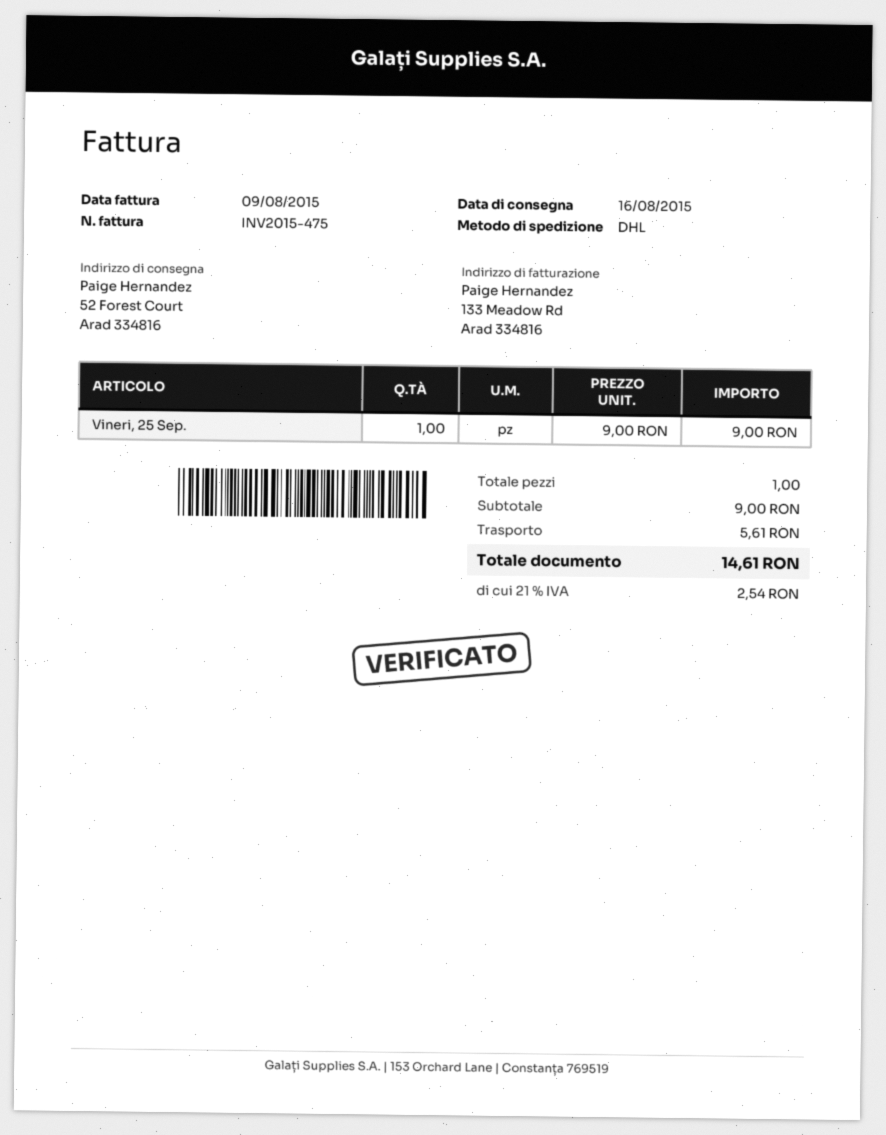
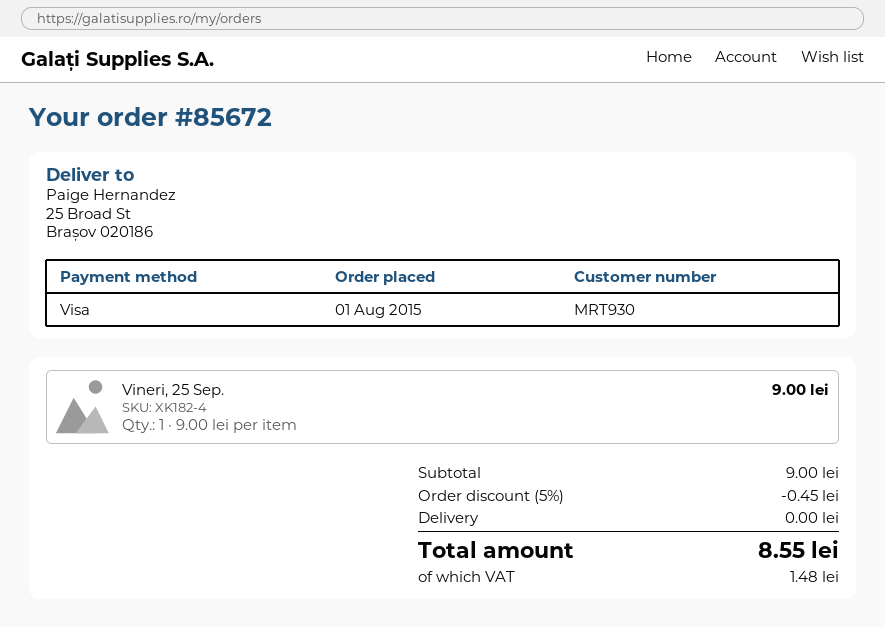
ship to: 52 Forest Court, Arad 334816 -> 25 Broad St, Brașov 020186
discount: none -> 5% = 0.45
shipping: 5.61 -> 0.00
tax: 2.54 -> 1.48
total: 14.61 -> 8.55

